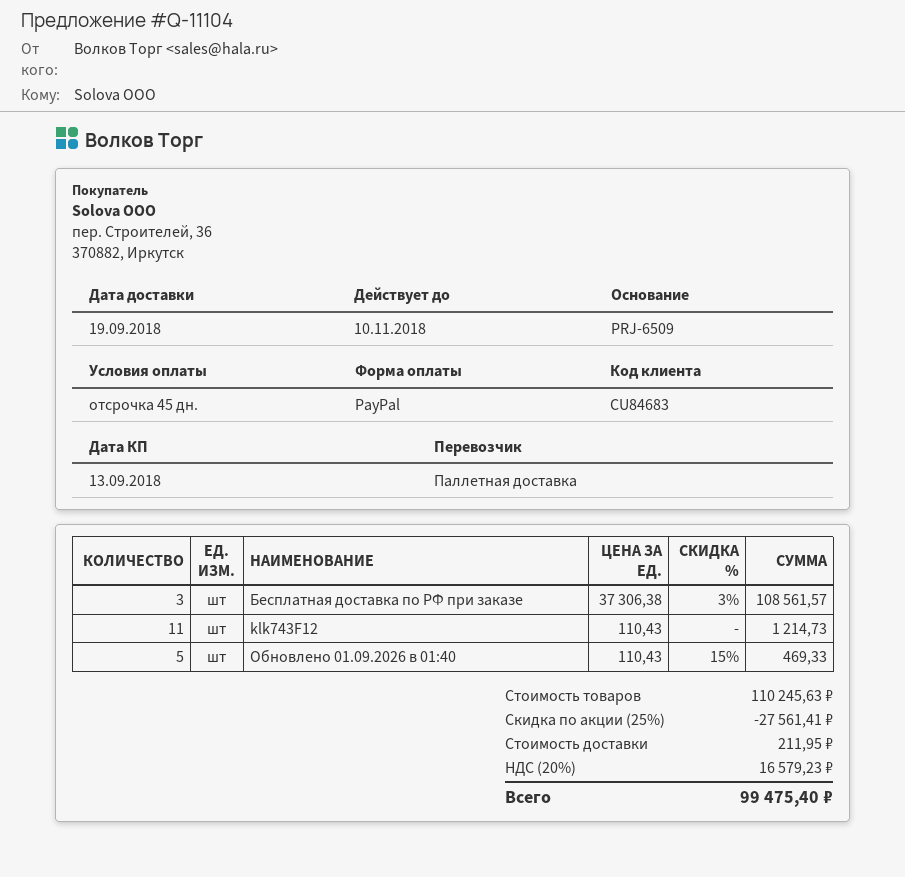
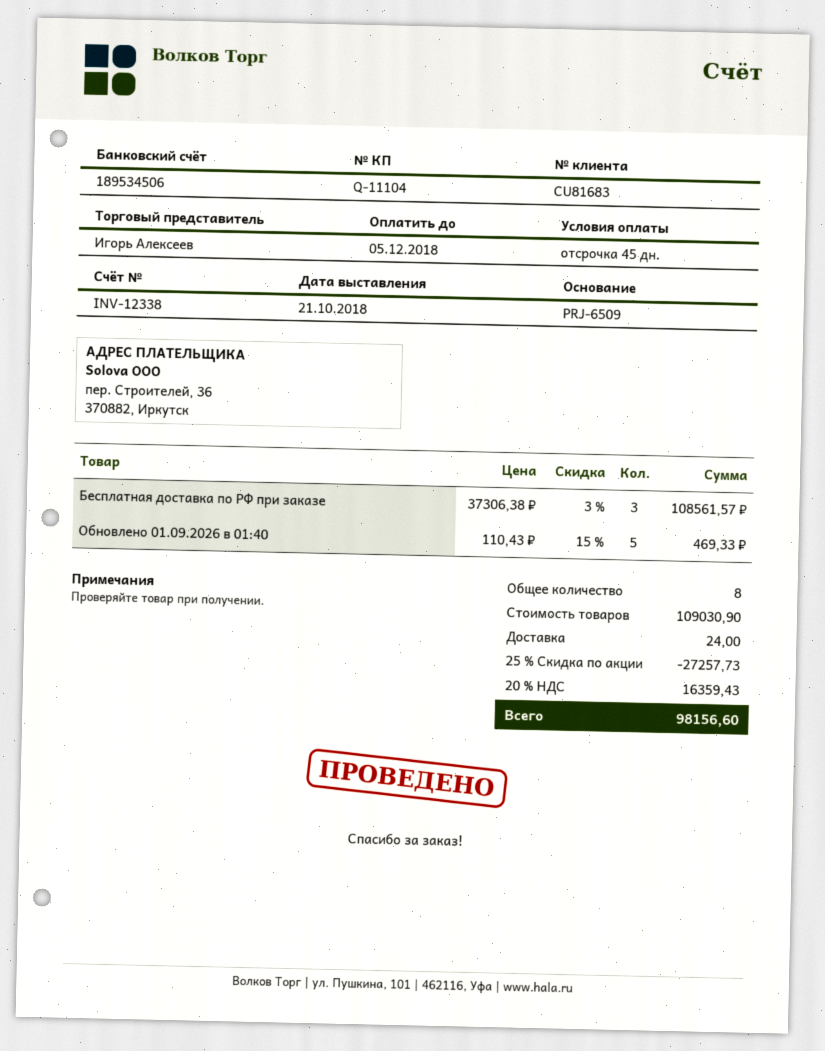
customer number: CU84683 -> CU81683
klk743F12: 11 x 110.43 = 1214.73 -> none
subtotal: 110245.63 -> 109030.90
discount: 25% = 27561.41 -> 25% = 27257.73
shipping: 211.95 -> 24.00
tax: 20% = 16579.23 -> 20% = 16359.43
total: 99475.40 -> 98156.60

